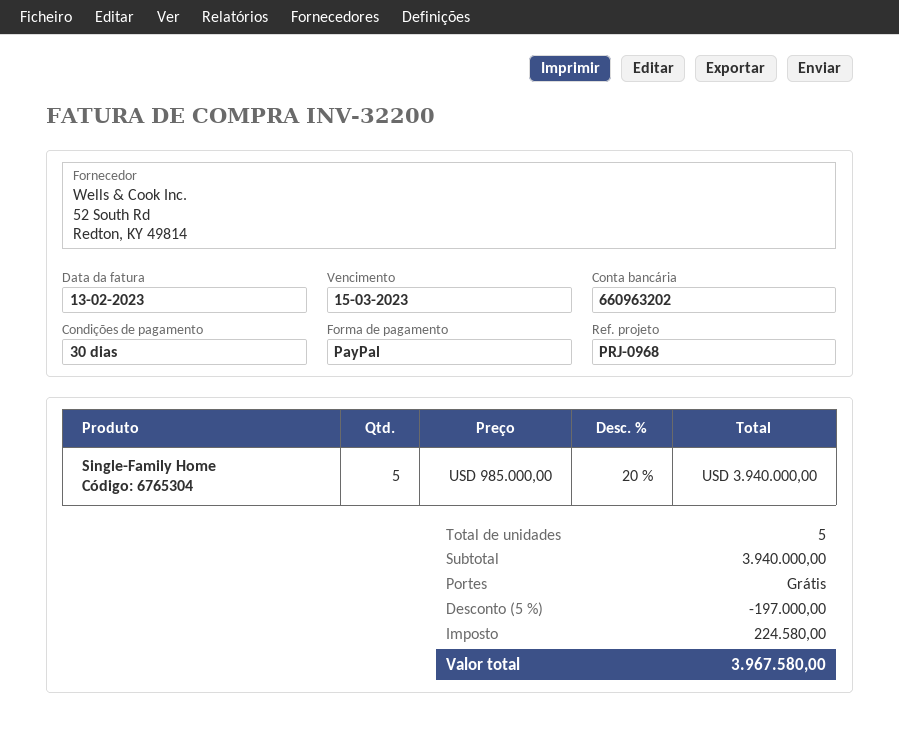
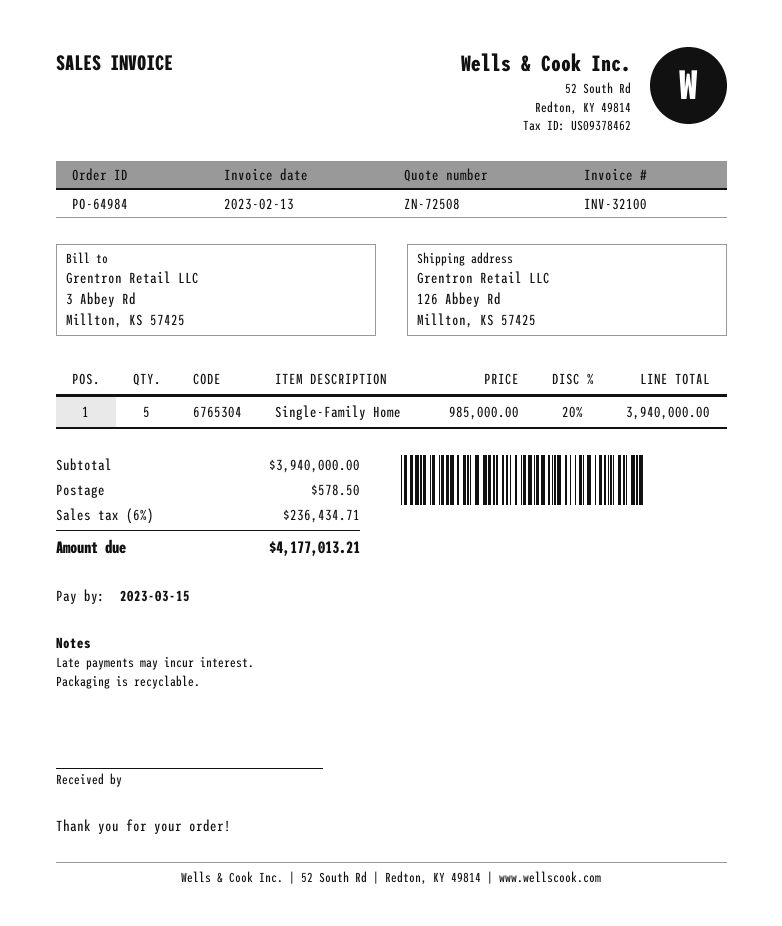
invoice number: INV-32200 -> INV-32100
discount: 5% = 197000.00 -> none
shipping: 0.00 -> 578.50
tax: 224580.00 -> 236434.71
total: 3967580.00 -> 4177013.21

